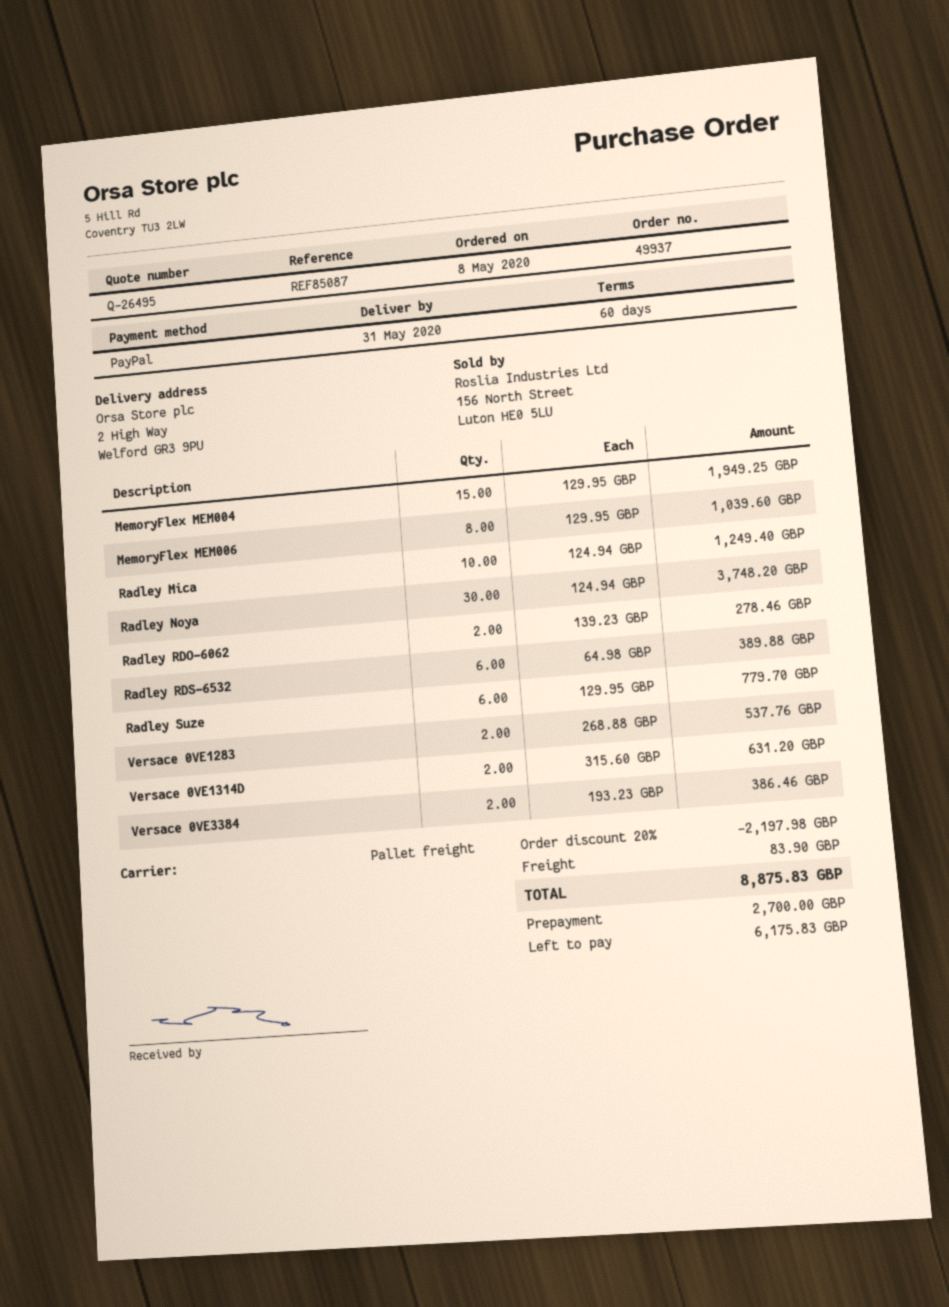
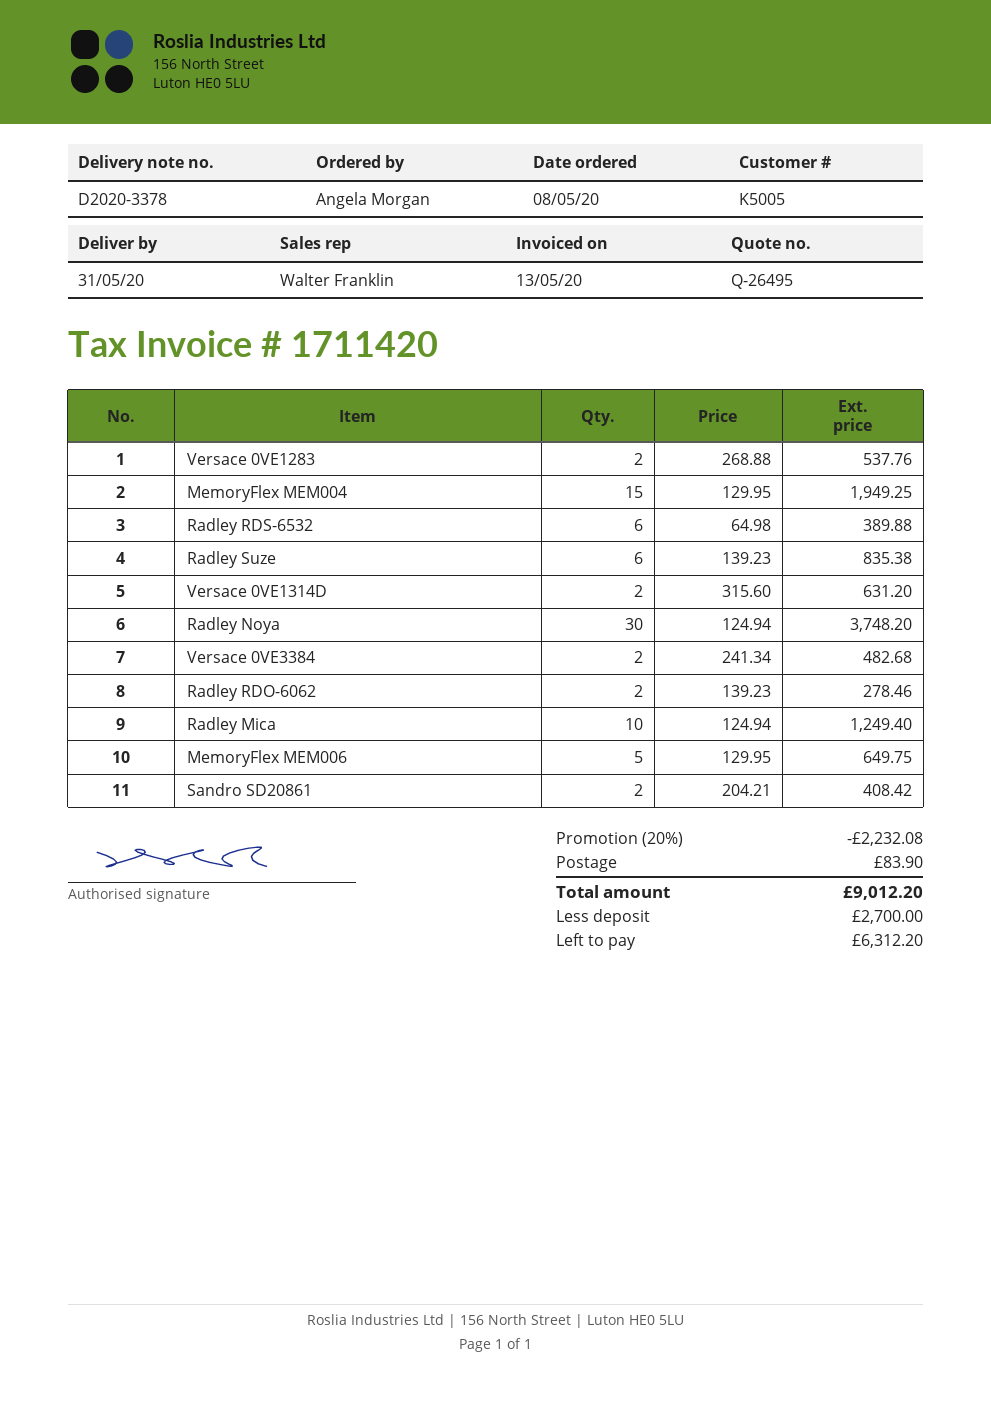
MemoryFlex MEM006: 8 x 129.95 = 1039.60 -> 5 x 129.95 = 649.75
Radley Suze: 6 x 129.95 = 779.70 -> 6 x 139.23 = 835.38
Versace 0VE3384: 2 x 193.23 = 386.46 -> 2 x 241.34 = 482.68
Sandro SD20861: none -> 2 x 204.21 = 408.42
discount: 20% = 2197.98 -> 20% = 2232.08
total: 8875.83 -> 9012.20
balance: 6175.83 -> 6312.20

